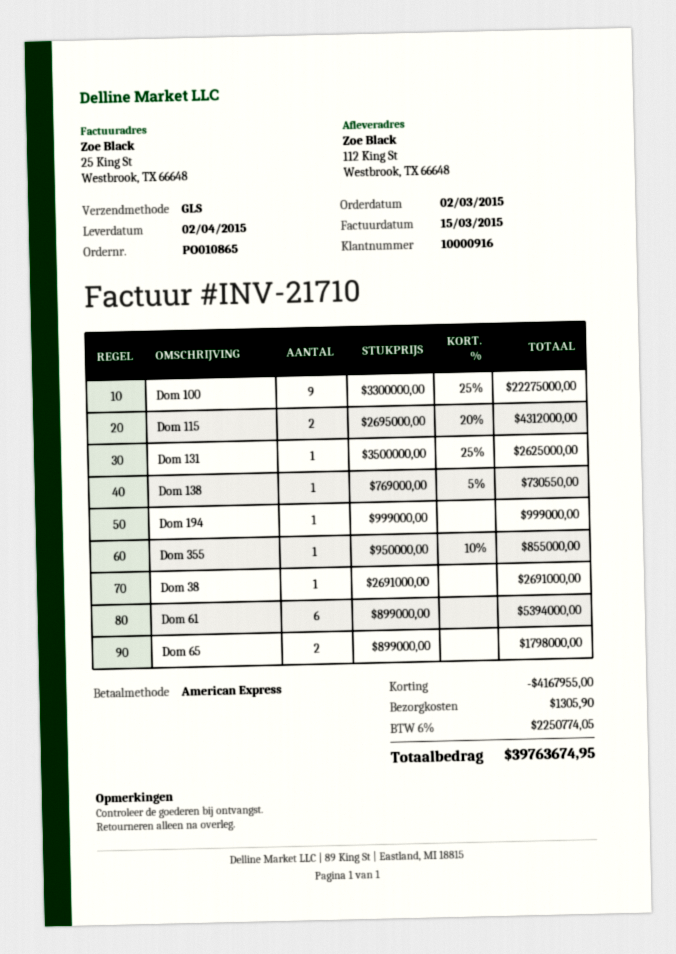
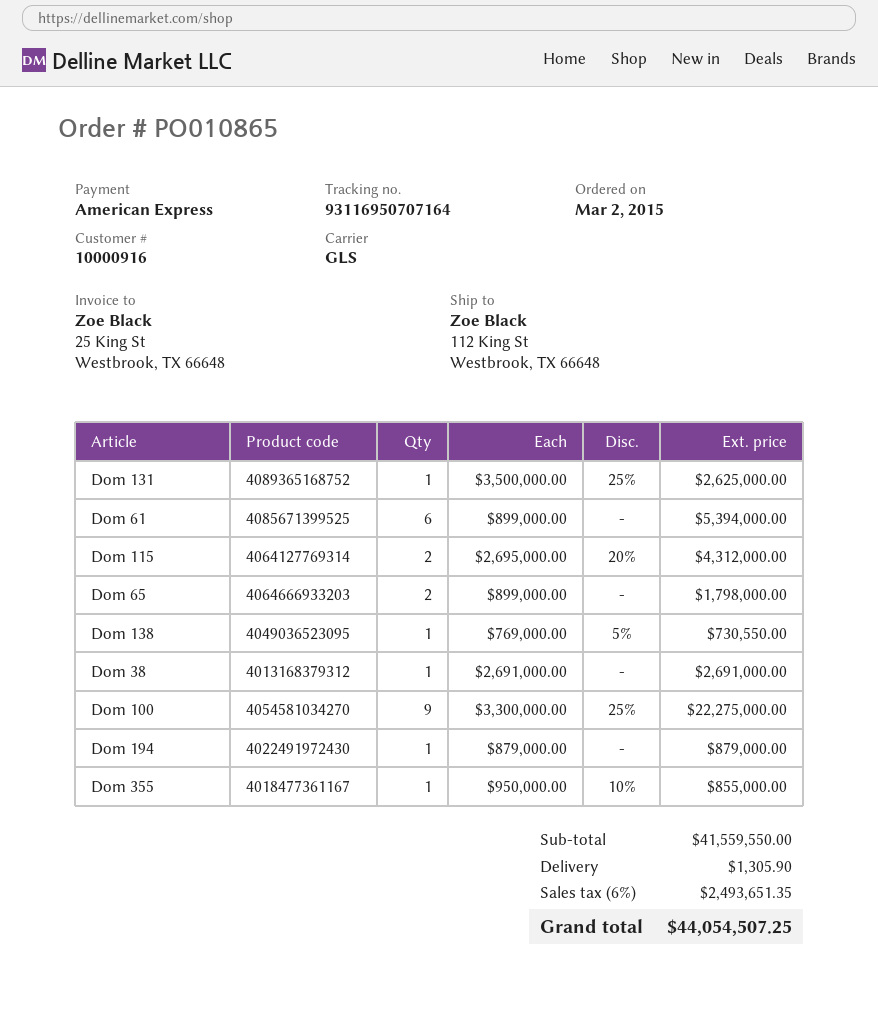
Dom 194: 1 x 999000.00 = 999000.00 -> 1 x 879000.00 = 879000.00
discount: 4167955.00 -> none
tax: 6% = 2250774.05 -> 6% = 2493651.35
total: 39763674.95 -> 44054507.25

